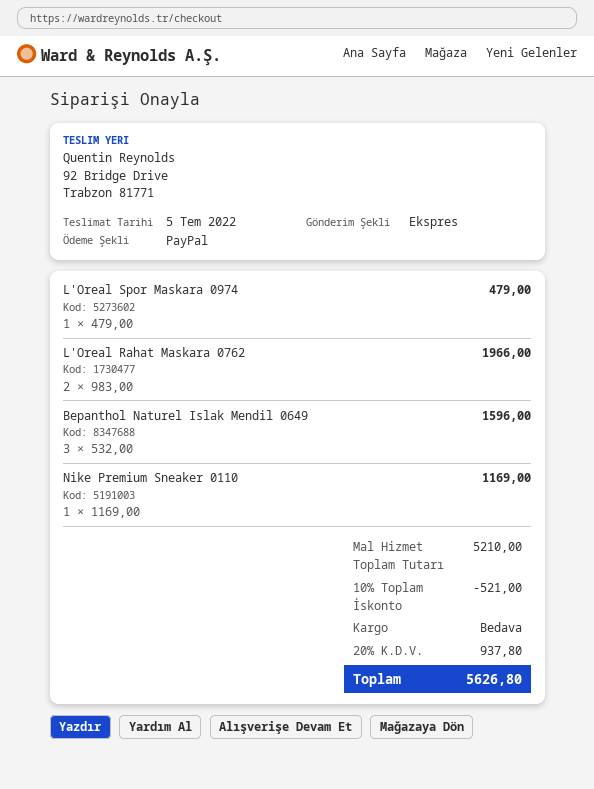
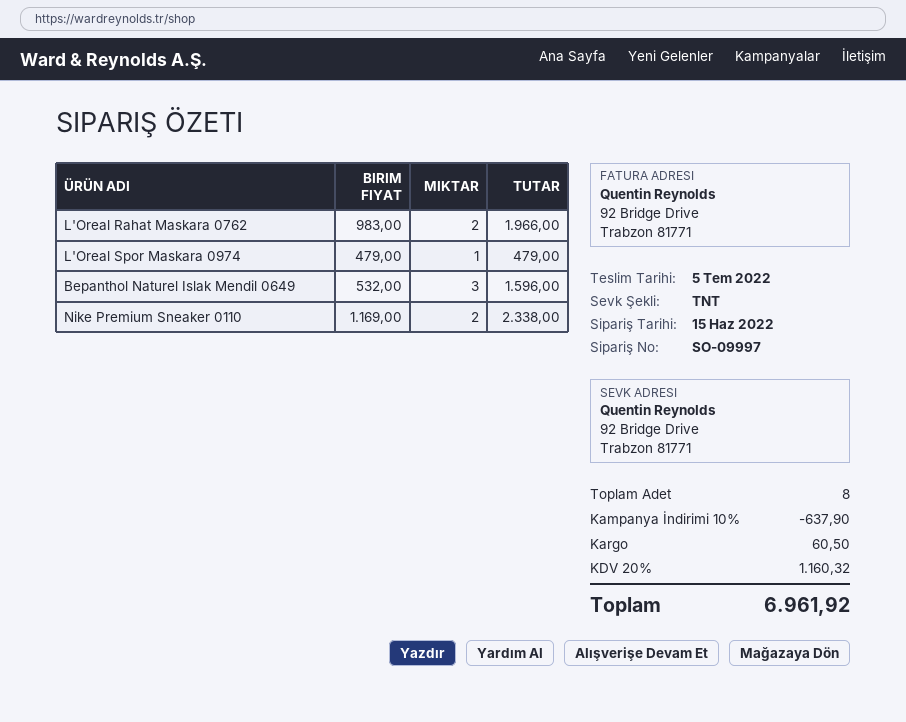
shipping method: express -> TNT
Nike Premium Sneaker 0110: 1 x 1169.00 = 1169.00 -> 2 x 1169.00 = 2338.00
discount: 10% = 521.00 -> 10% = 637.90
shipping: 0.00 -> 60.50
tax: 20% = 937.80 -> 20% = 1160.32
total: 5626.80 -> 6961.92

